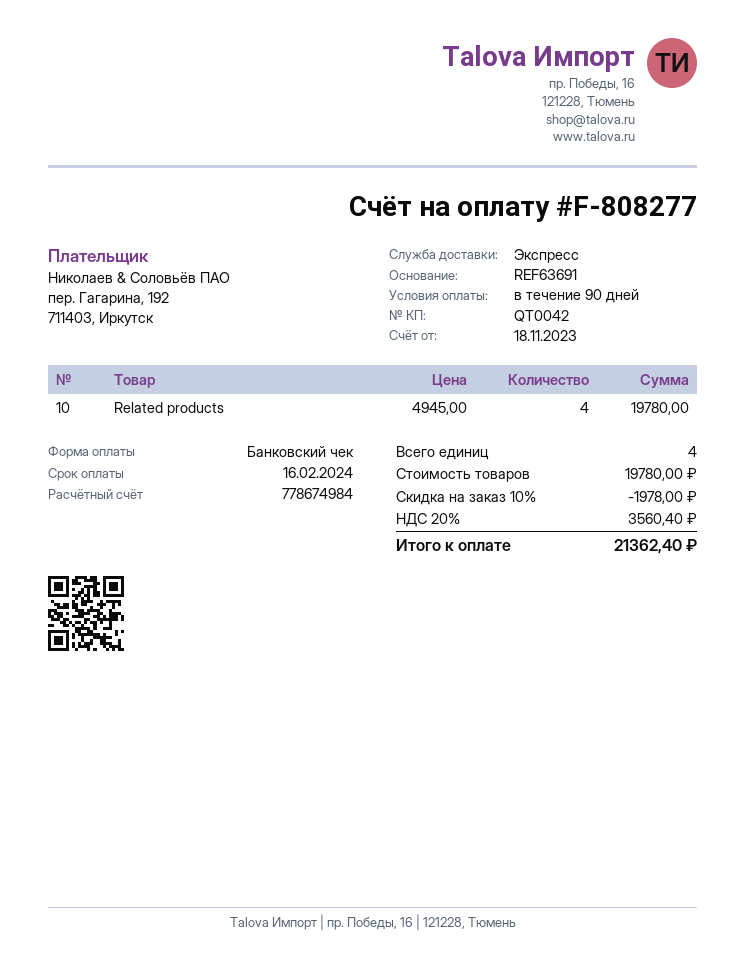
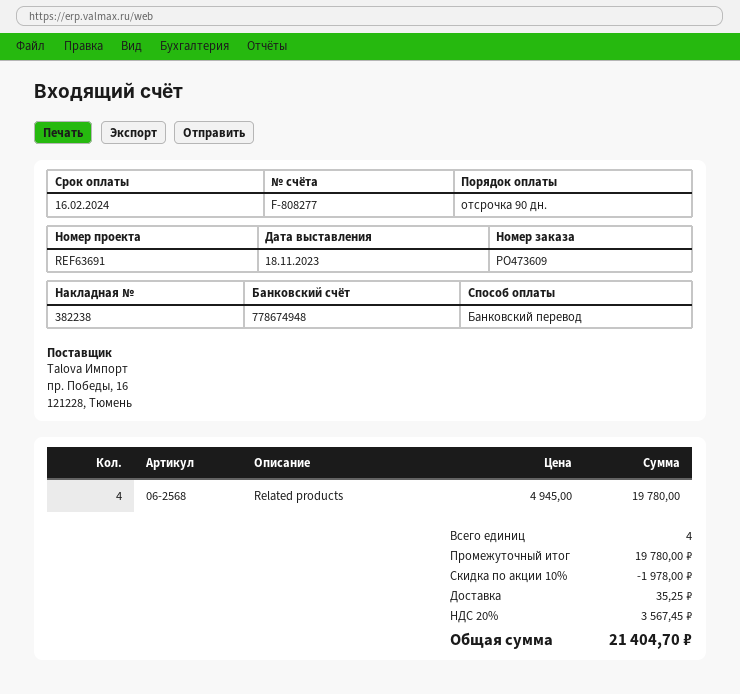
payment method: cheque -> bank transfer
bank account: 778674984 -> 778674948
shipping: none -> 35.25
tax: 20% = 3560.40 -> 20% = 3567.45
total: 21362.40 -> 21404.70

